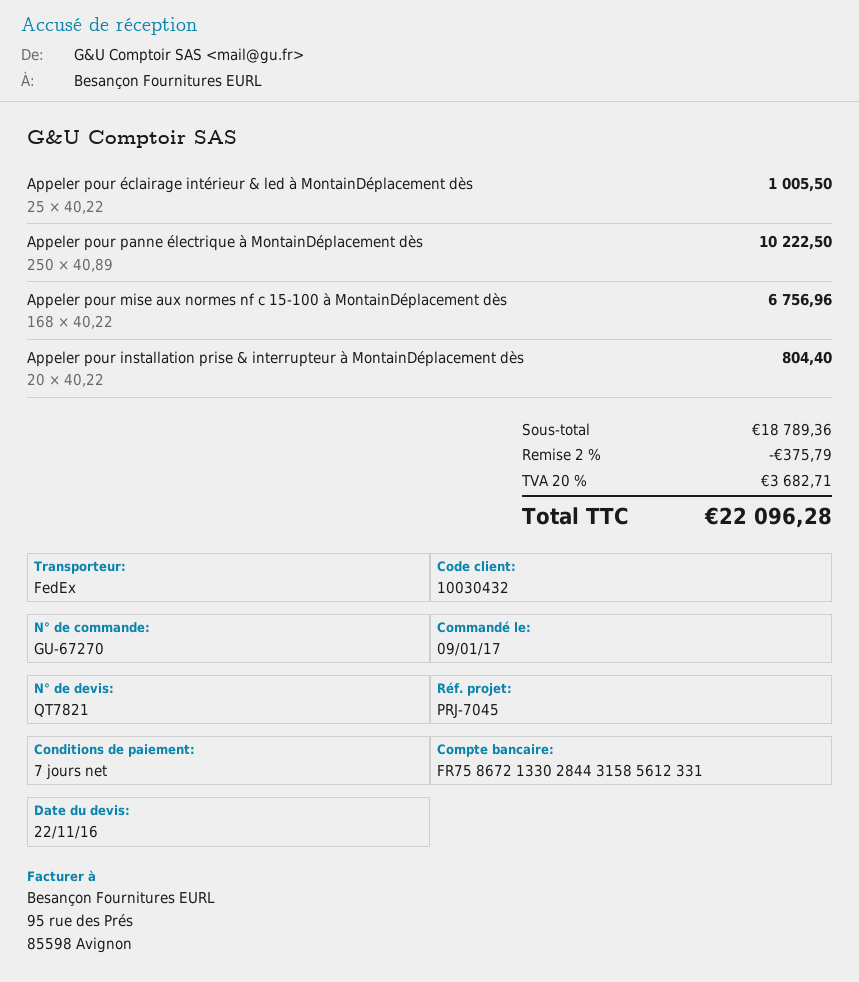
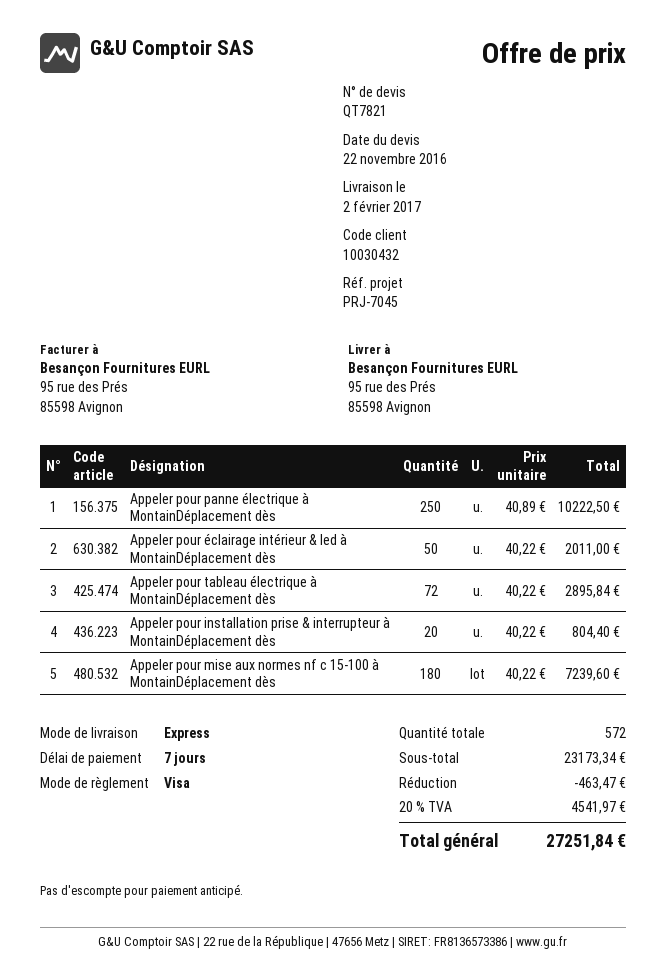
shipping method: FedEx -> express
Appeler pour éclairage intérieur & led à MontainDéplacement dès: 25 x 40.22 = 1005.50 -> 50 x 40.22 = 2011.00
Appeler pour mise aux normes nf c 15-100 à MontainDéplacement dès: 168 x 40.22 = 6756.96 -> 180 x 40.22 = 7239.60
Appeler pour tableau électrique à MontainDéplacement dès: none -> 72 x 40.22 = 2895.84
subtotal: 18789.36 -> 23173.34
discount: 375.79 -> 463.47
tax: 20% = 3682.71 -> 20% = 4541.97
total: 22096.28 -> 27251.84

